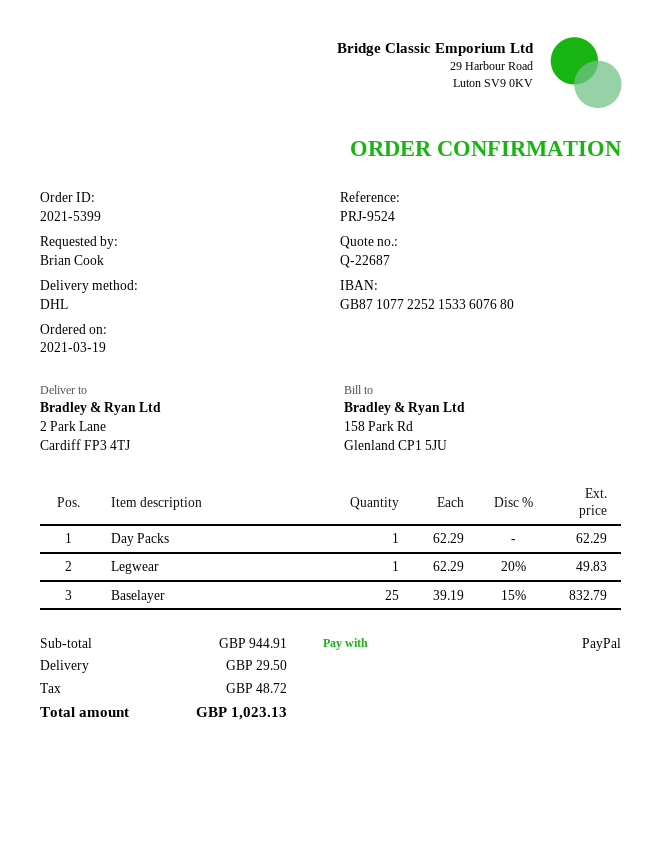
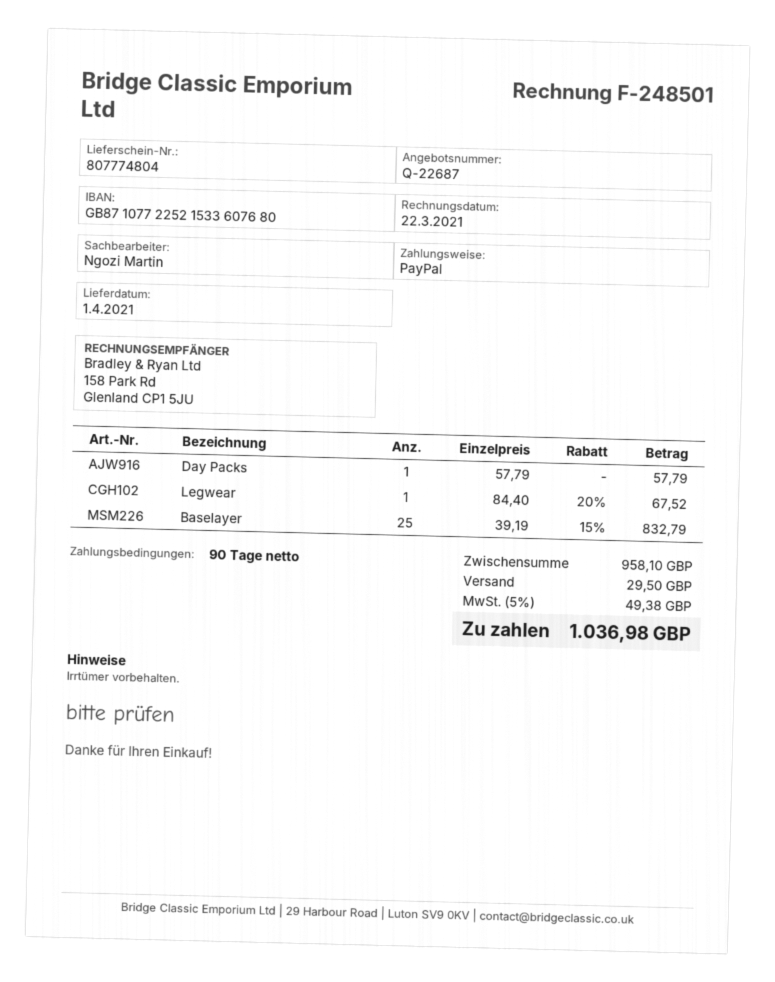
Day Packs: 1 x 62.29 = 62.29 -> 1 x 57.79 = 57.79
Legwear: 1 x 62.29 - 20% = 49.83 -> 1 x 84.40 - 20% = 67.52
subtotal: 944.91 -> 958.10
tax: 48.72 -> 49.38
total: 1023.13 -> 1036.98

